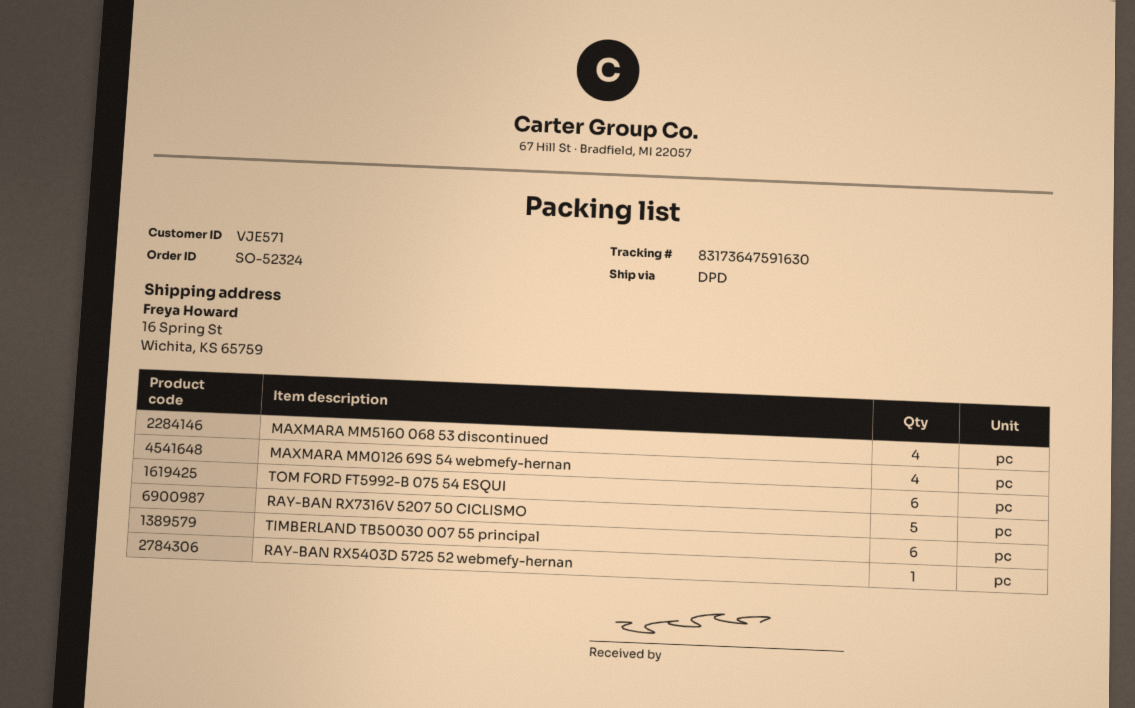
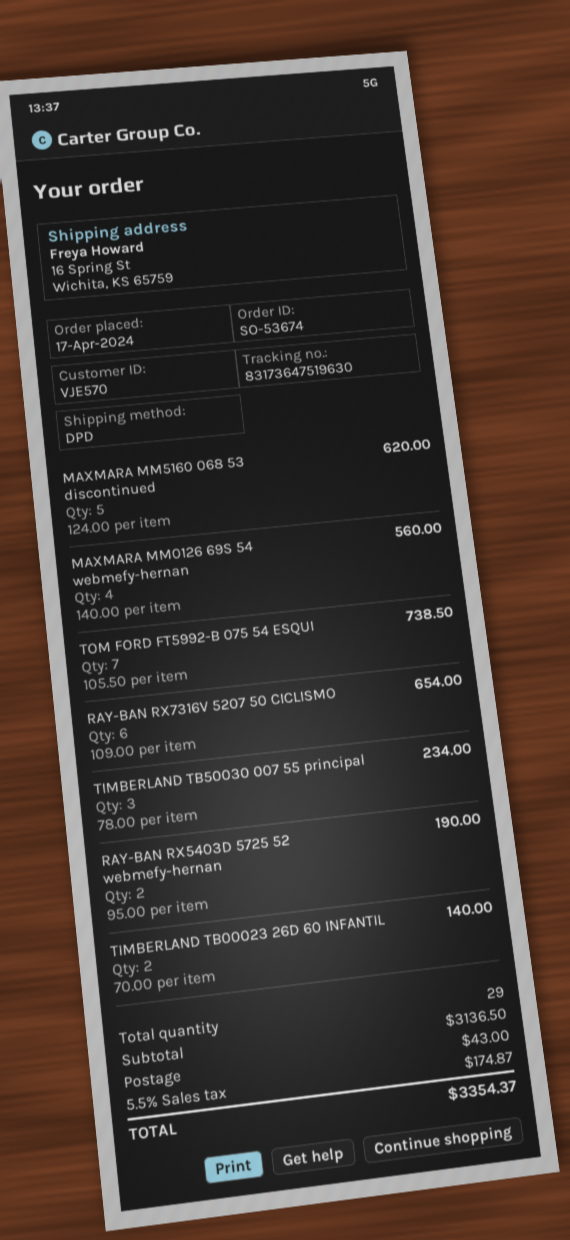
order number: SO-52324 -> SO-53674
customer number: VJE571 -> VJE570
tracking number: 83173647591630 -> 83173647519630
MAXMARA MM5160 068 53 discontinued: 4 -> 5
TOM FORD FT5992-B 075 54 ESQUI: 6 -> 7
RAY-BAN RX7316V 5207 50 CICLISMO: 5 -> 6
TIMBERLAND TB50030 007 55 principal: 6 -> 3
RAY-BAN RX5403D 5725 52 webmefy-hernan: 1 -> 2
TIMBERLAND TB00023 26D 60 INFANTIL: none -> 2

